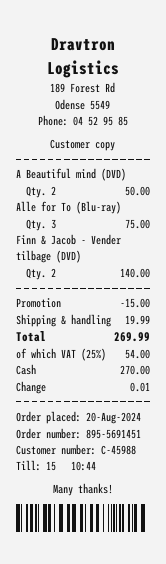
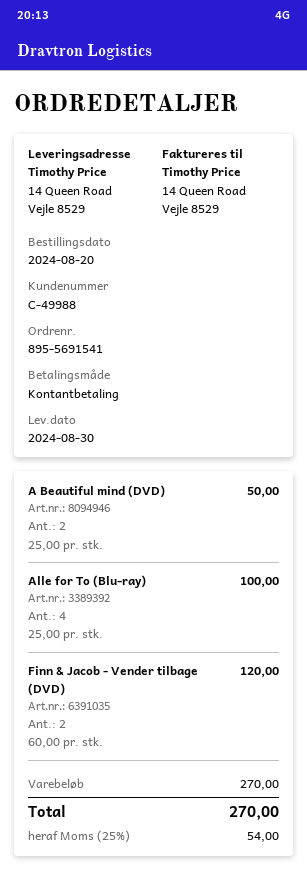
order number: 895-5691451 -> 895-5691541
customer number: C-45988 -> C-49988
Alle for To (Blu-ray): 3 for 75.00 -> 4 for 100.00
Finn & Jacob - Vender tilbage (DVD): 2 for 140.00 -> 2 for 120.00
discount: 15.00 -> none
shipping: 19.99 -> none
total: 269.99 -> 270.00

